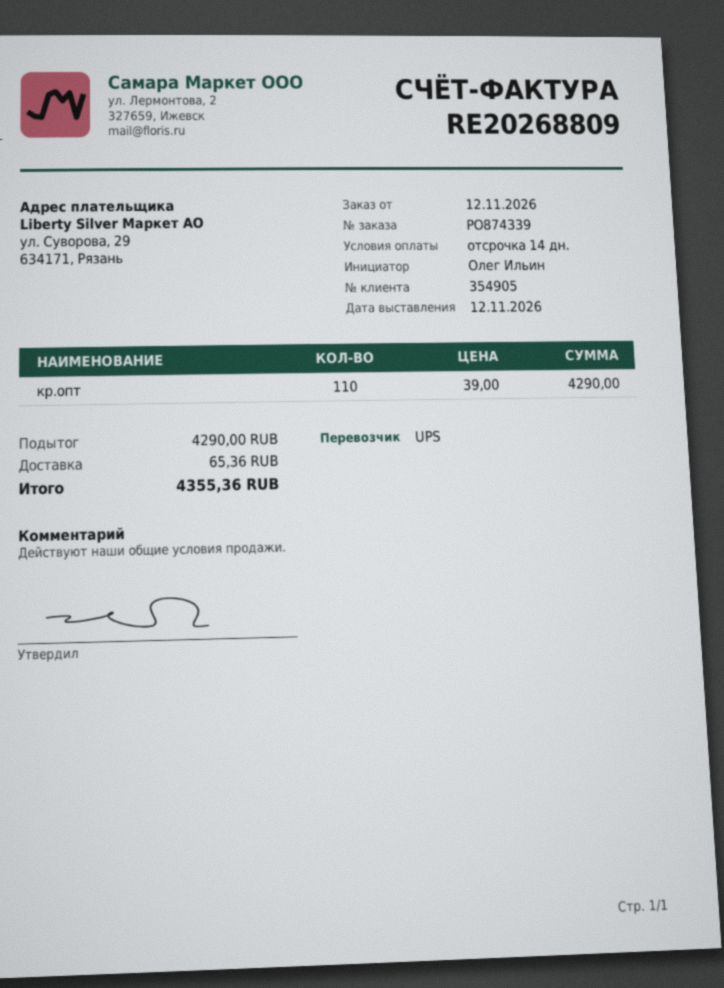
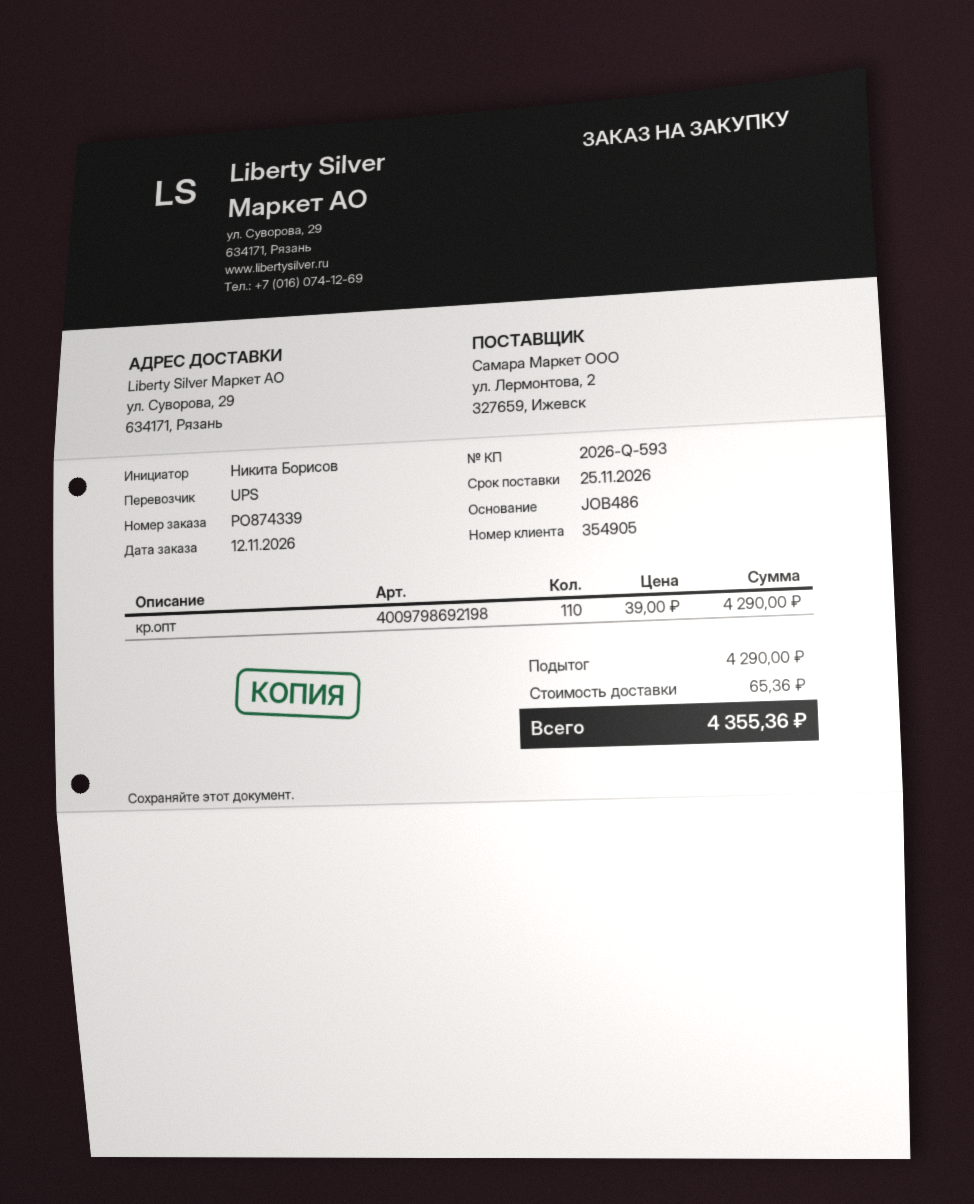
ordered by: Олег Ильин -> Никита Борисов

